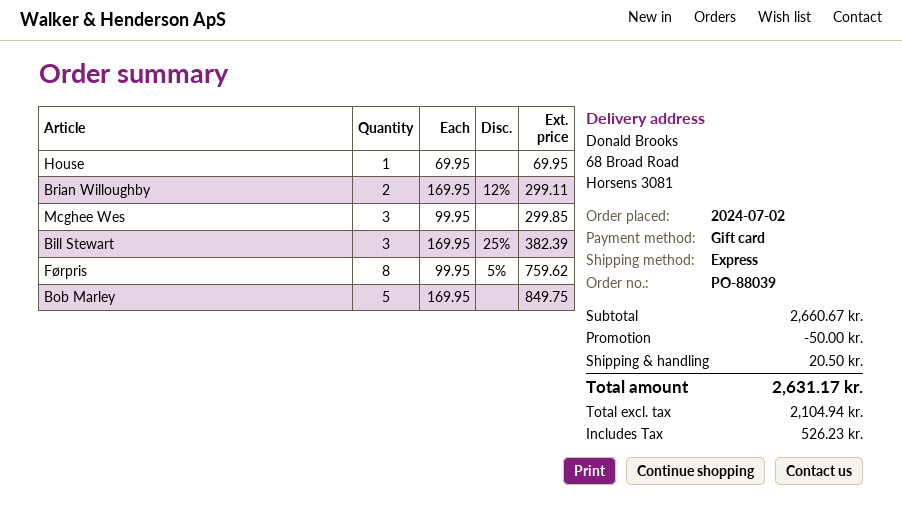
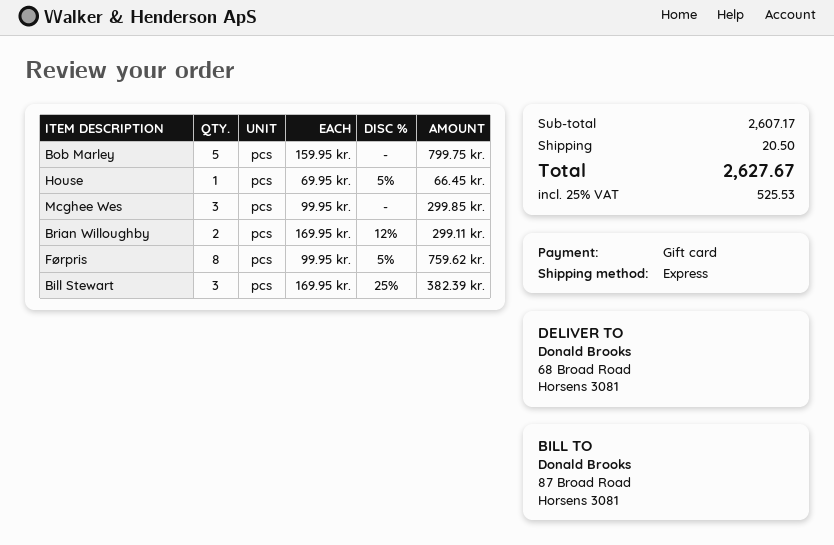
House: 1 x 69.95 = 69.95 -> 1 x 69.95 - 5% = 66.45
Bob Marley: 5 x 169.95 = 849.75 -> 5 x 159.95 = 799.75
subtotal: 2660.67 -> 2607.17
discount: 50.00 -> none
tax: 526.23 -> 525.53
total: 2631.17 -> 2627.67

